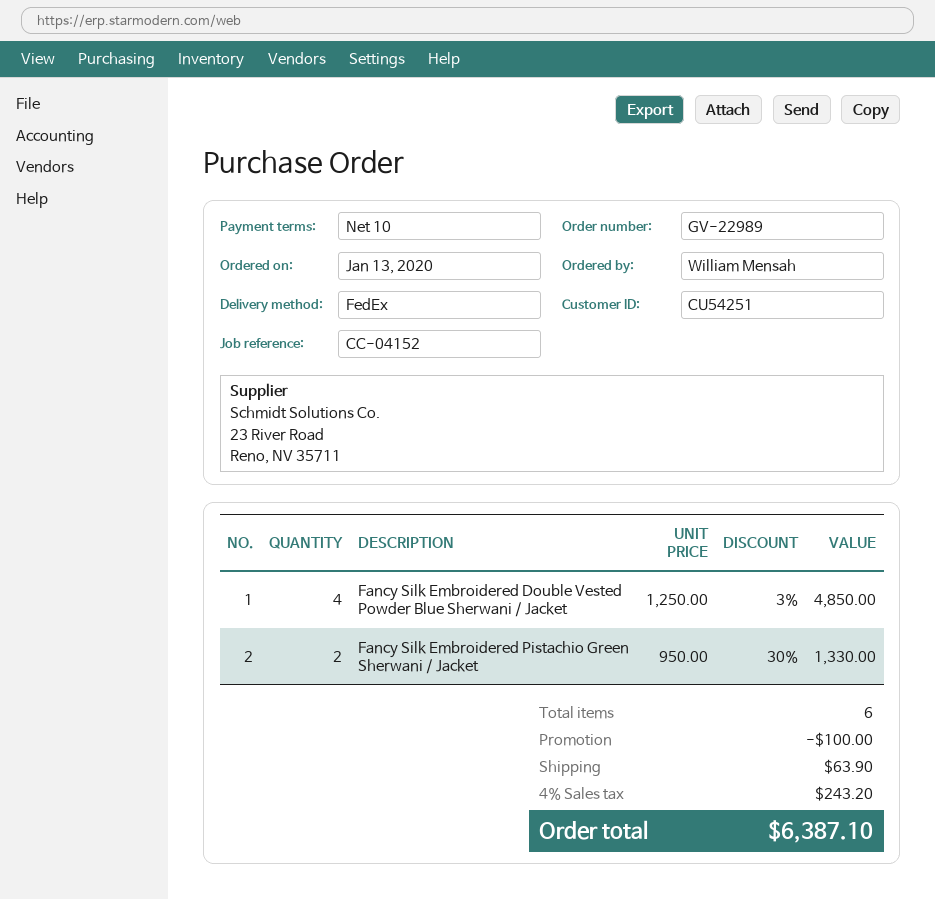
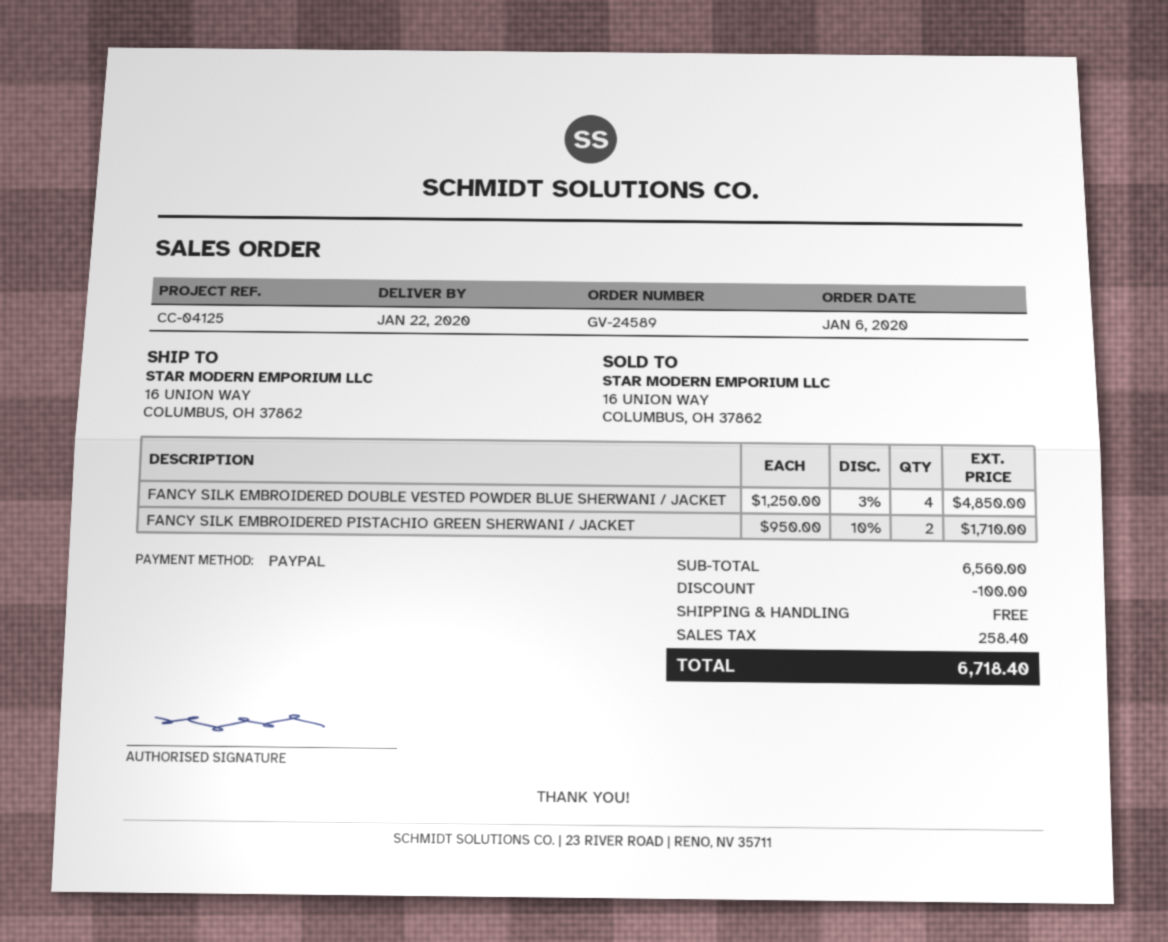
order number: GV-22989 -> GV-24589
order date: 2020-01-13 -> 2020-01-06
reference: CC-04152 -> CC-04125
Fancy Silk Embroidered Pistachio Green Sherwani / Jacket: 2 x 950.00 - 30% = 1330.00 -> 2 x 950.00 - 10% = 1710.00
shipping: 63.90 -> 0.00
tax: 243.20 -> 258.40
total: 6387.10 -> 6718.40

